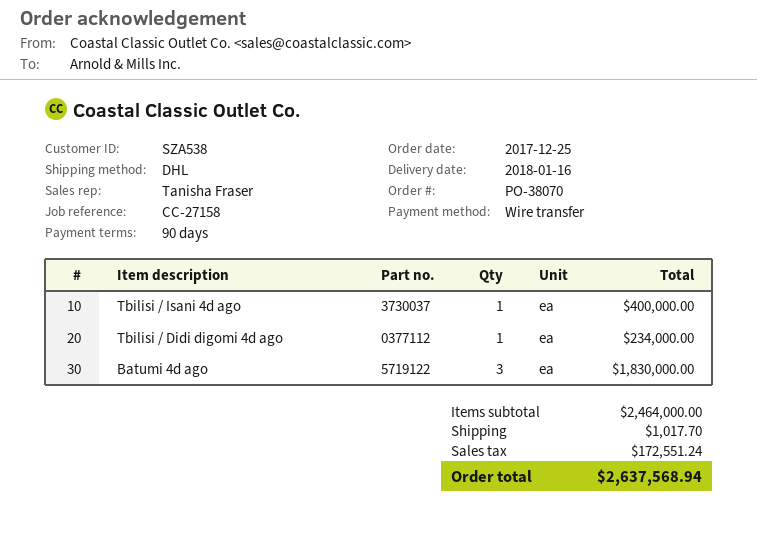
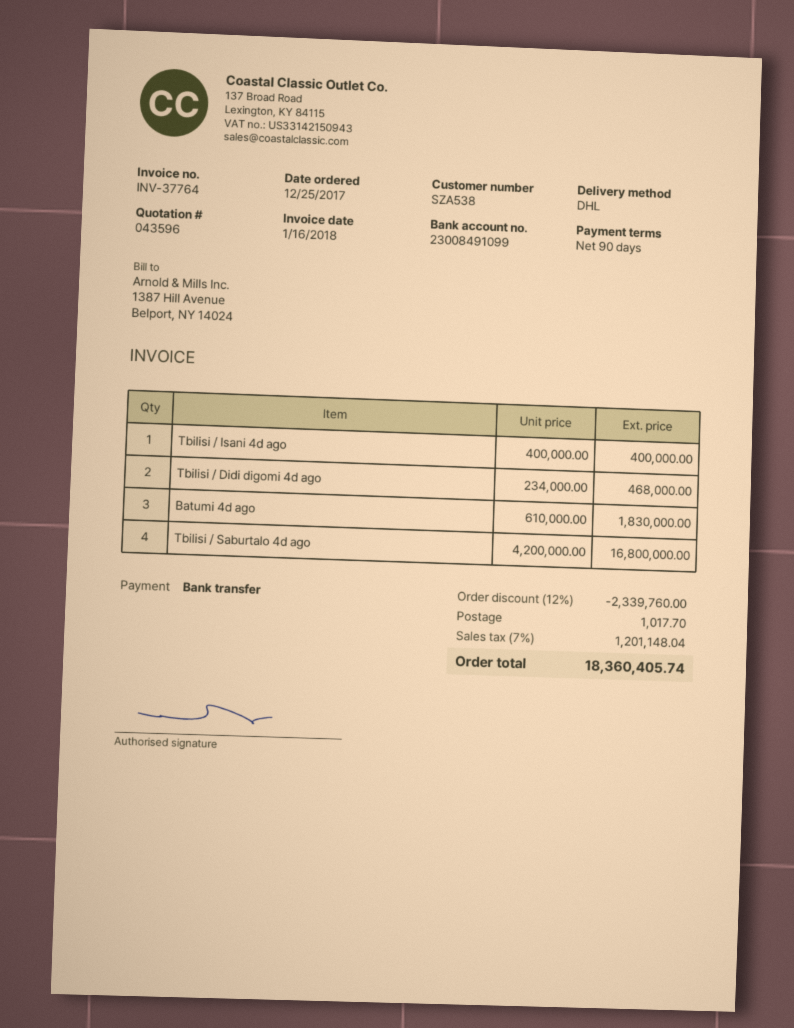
Tbilisi / Didi digomi 4d ago: 1 for 234000.00 -> 2 for 468000.00
Tbilisi / Saburtalo 4d ago: none -> 4 for 16800000.00
discount: none -> 12% = 2339760.00
tax: 172551.24 -> 1201148.04
total: 2637568.94 -> 18360405.74

